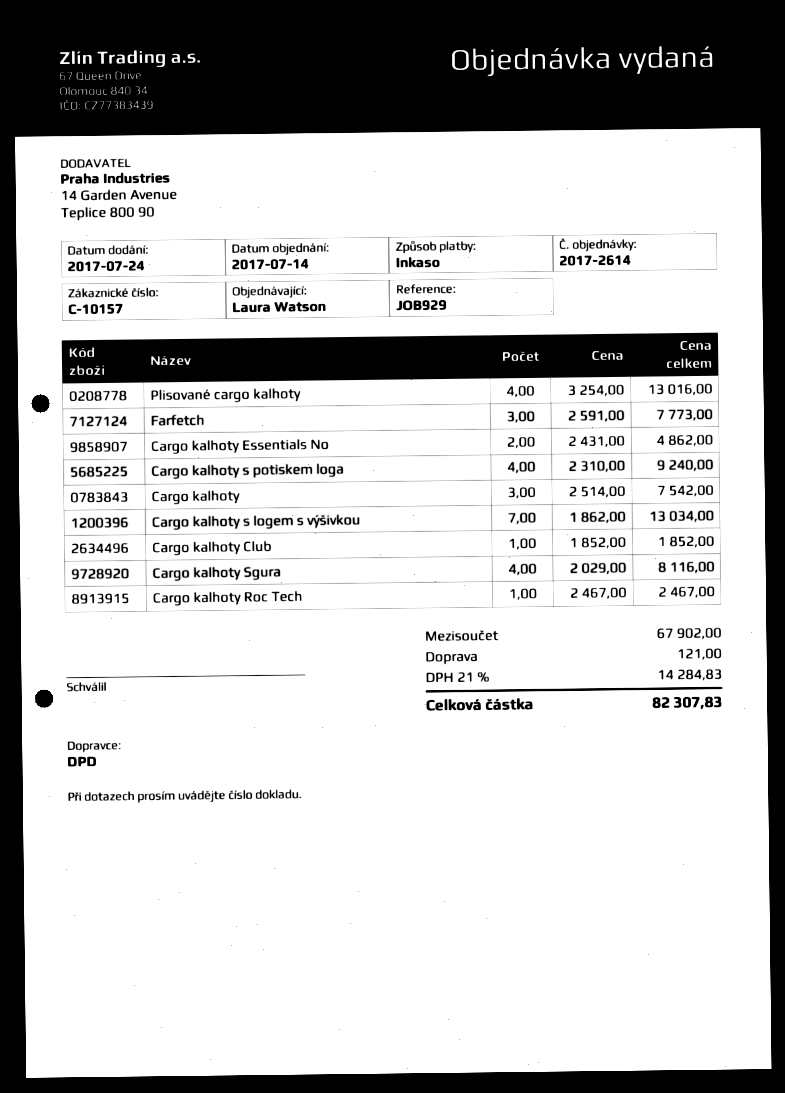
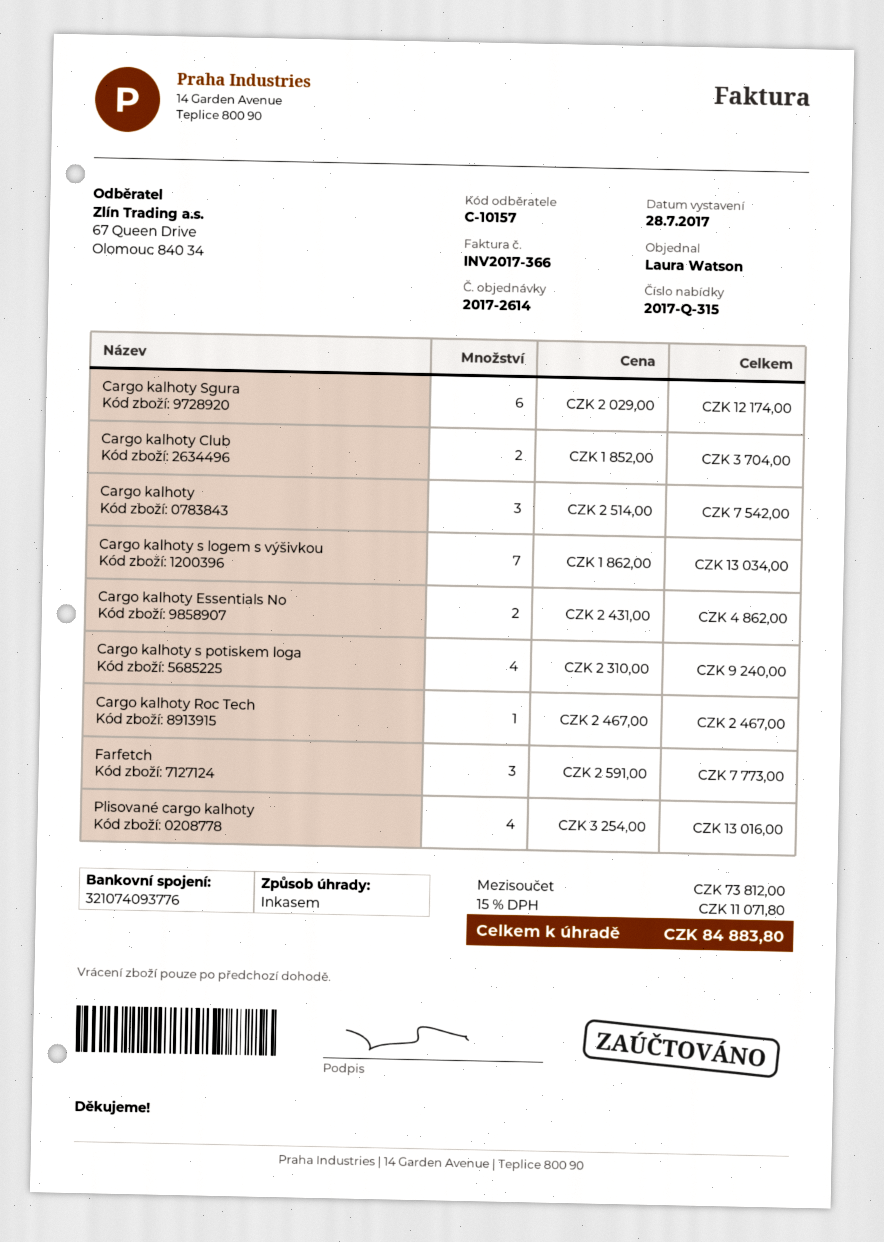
Cargo kalhoty Club: 1 x 1852.00 = 1852.00 -> 2 x 1852.00 = 3704.00
Cargo kalhoty Sgura: 4 x 2029.00 = 8116.00 -> 6 x 2029.00 = 12174.00
subtotal: 67902.00 -> 73812.00
shipping: 121.00 -> none
tax: 21% = 14284.83 -> 15% = 11071.80
total: 82307.83 -> 84883.80

